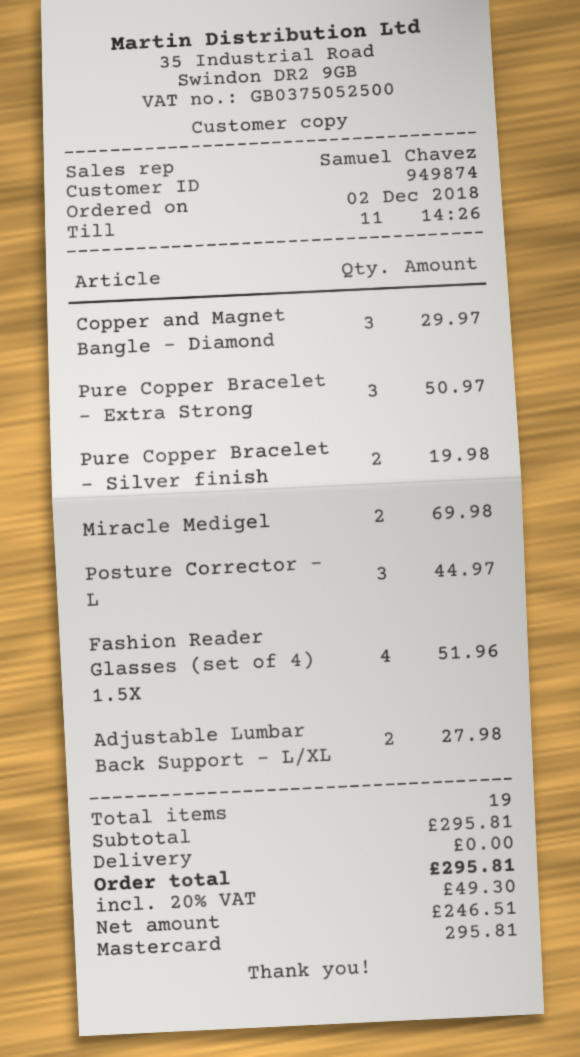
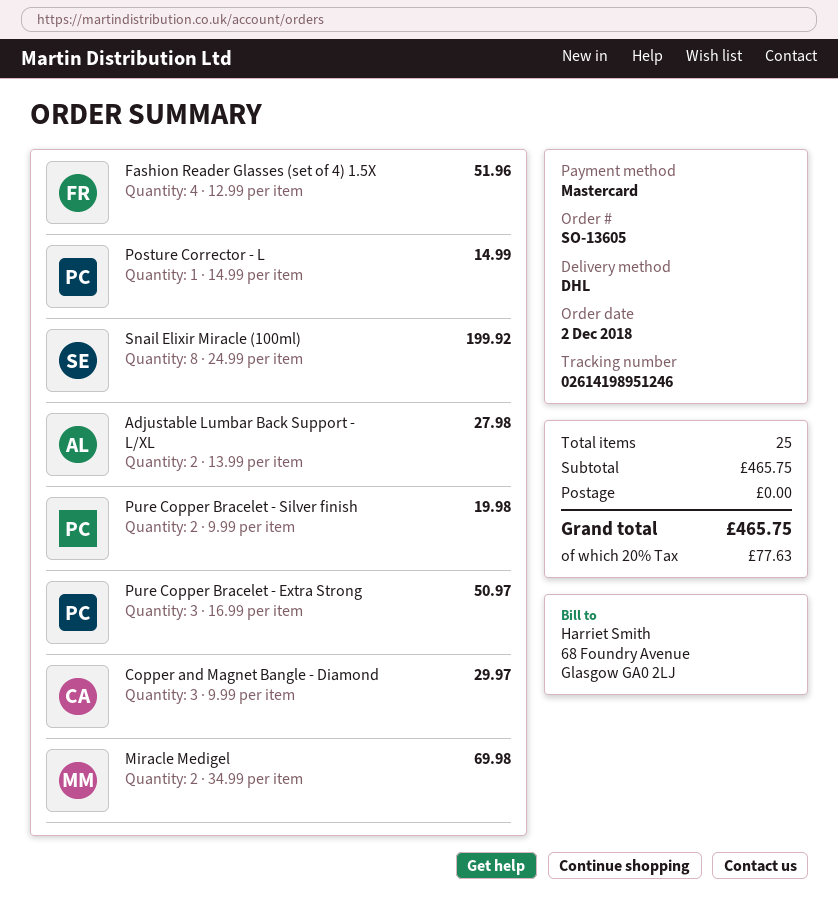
Posture Corrector - L: 3 for 44.97 -> 1 for 14.99
Snail Elixir Miracle (100ml): none -> 8 for 199.92
total quantity: 19 -> 25
subtotal: 295.81 -> 465.75
tax: 20% = 49.30 -> 20% = 77.63
total: 295.81 -> 465.75

